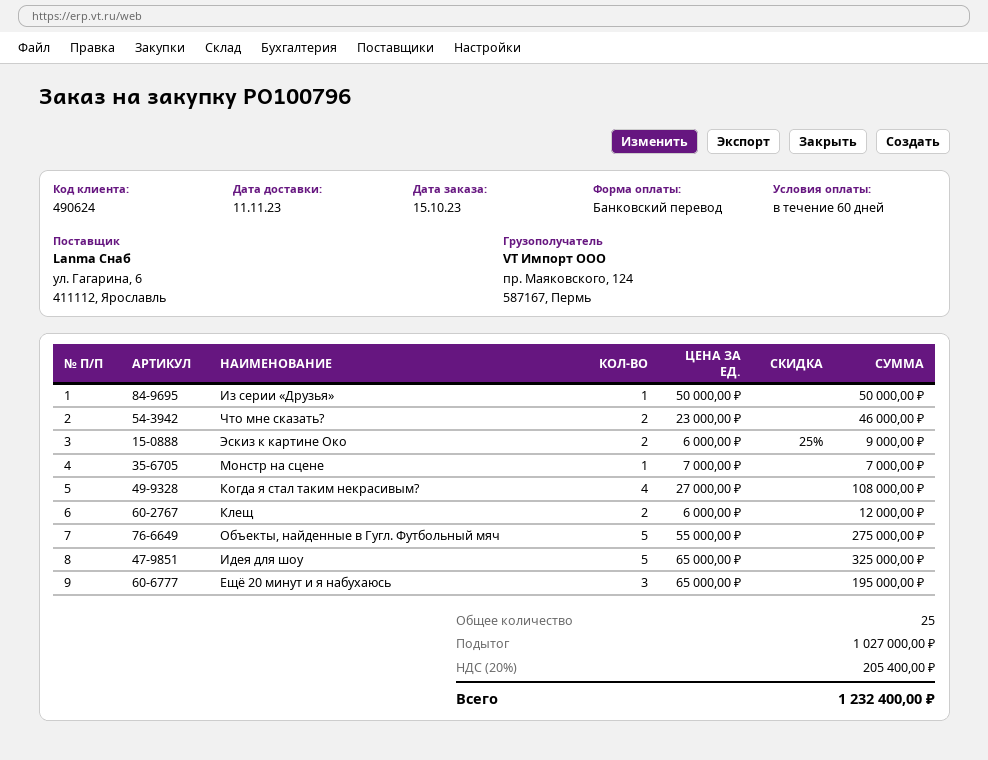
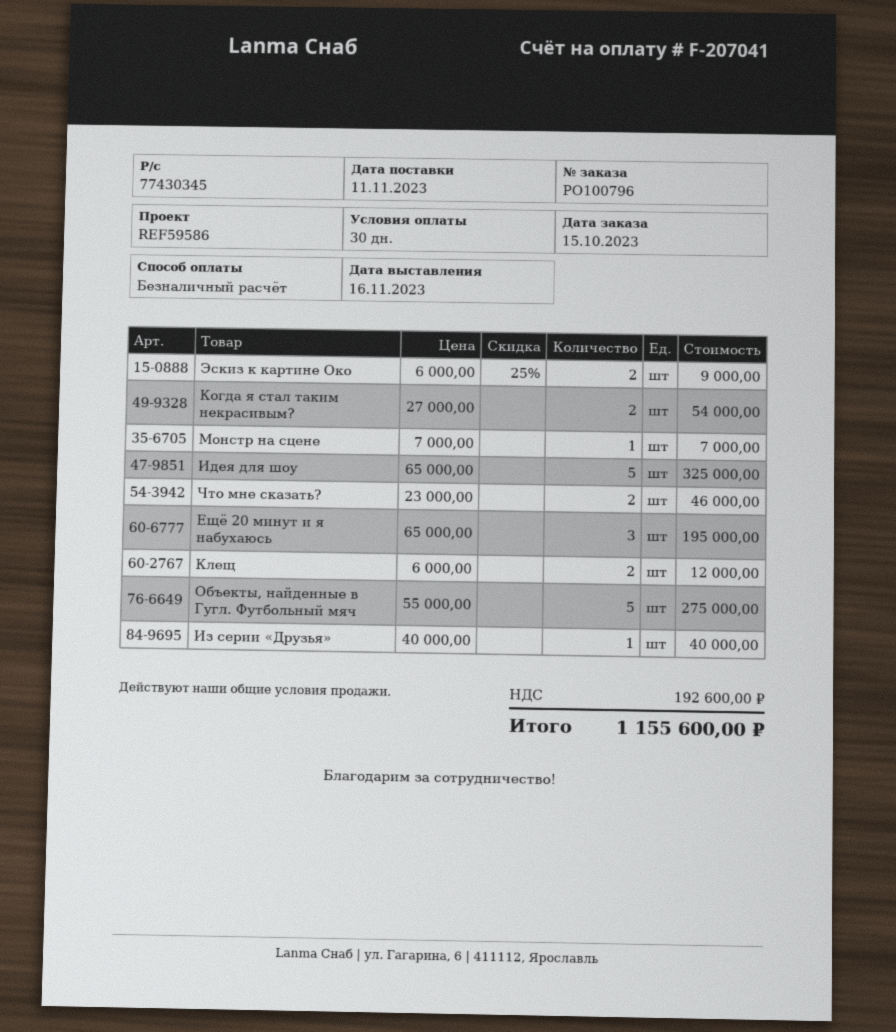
payment terms: 60 days -> 30 days
Из серии «Друзья»: 1 x 50000.00 = 50000.00 -> 1 x 40000.00 = 40000.00
Когда я стал таким некрасивым?: 4 x 27000.00 = 108000.00 -> 2 x 27000.00 = 54000.00
tax: 205400.00 -> 192600.00
total: 1232400.00 -> 1155600.00

